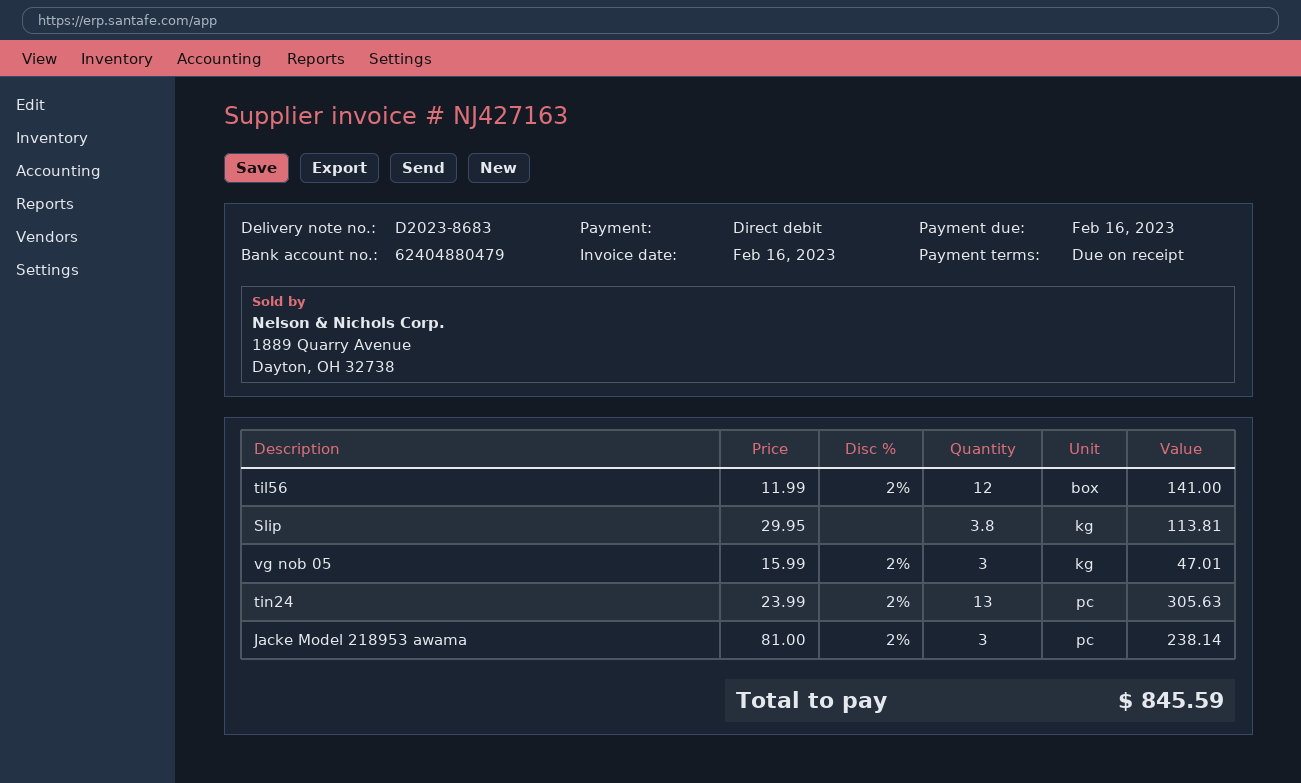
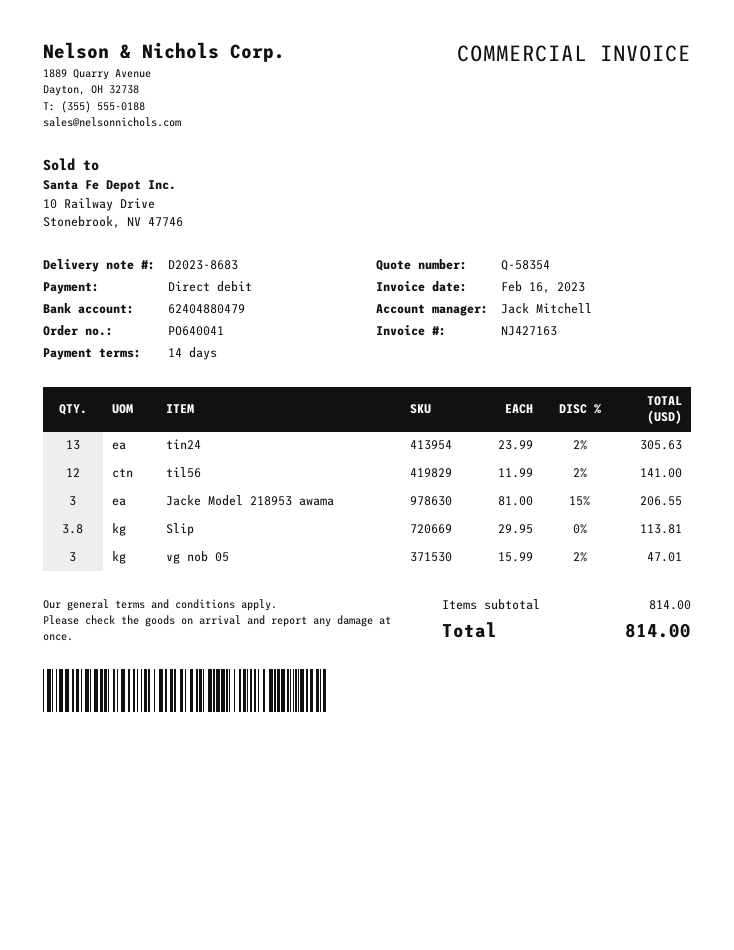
payment terms: on receipt -> 14 days
Jacke Model 218953 awama: 3 x 81.00 - 2% = 238.14 -> 3 x 81.00 - 15% = 206.55
total: 845.59 -> 814.00

